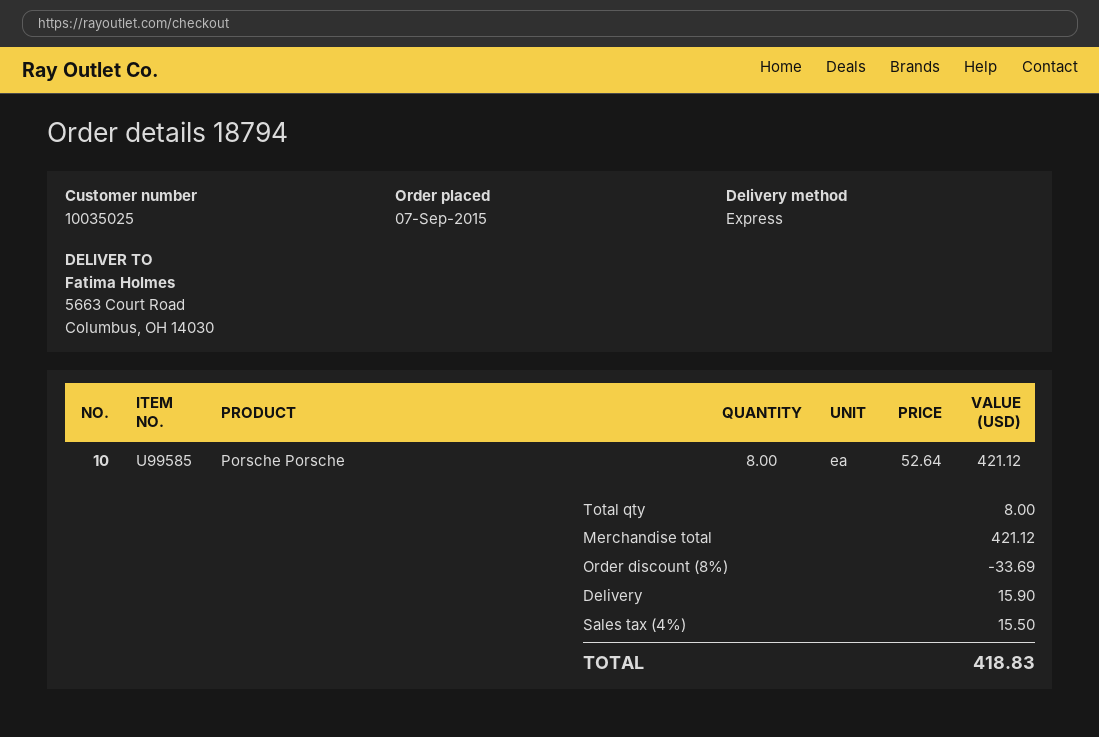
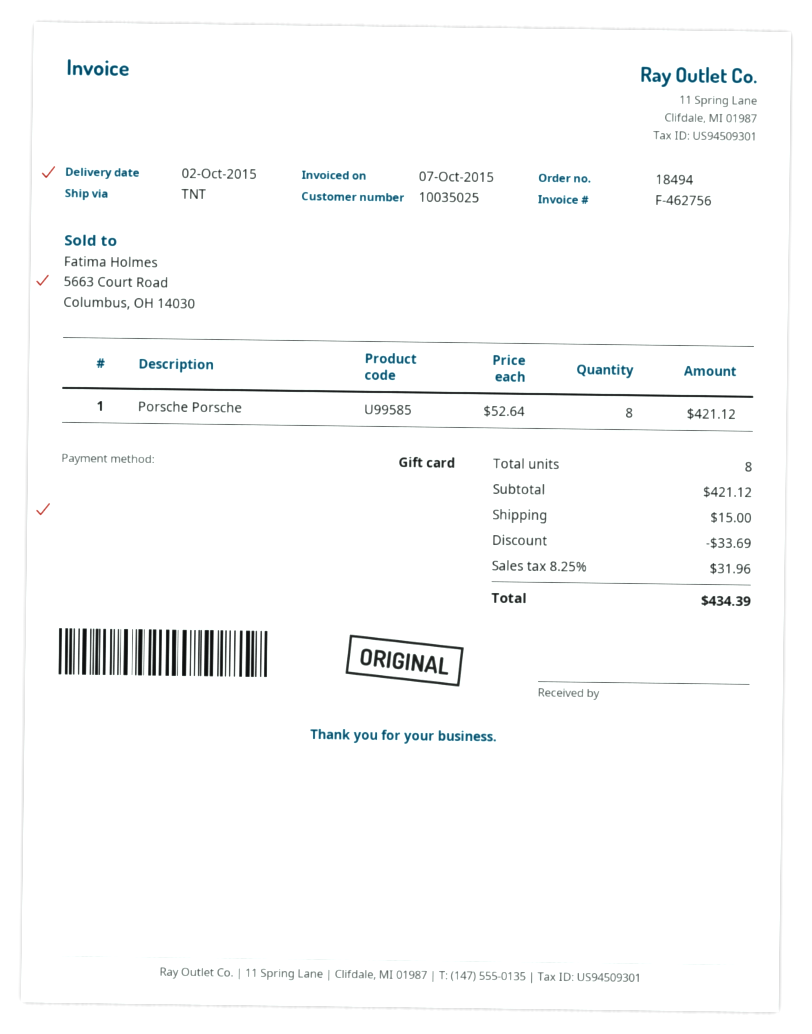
order number: 18794 -> 18494
shipping method: express -> TNT
shipping: 15.90 -> 15.00
tax: 4% = 15.50 -> 8.25% = 31.96
total: 418.83 -> 434.39

